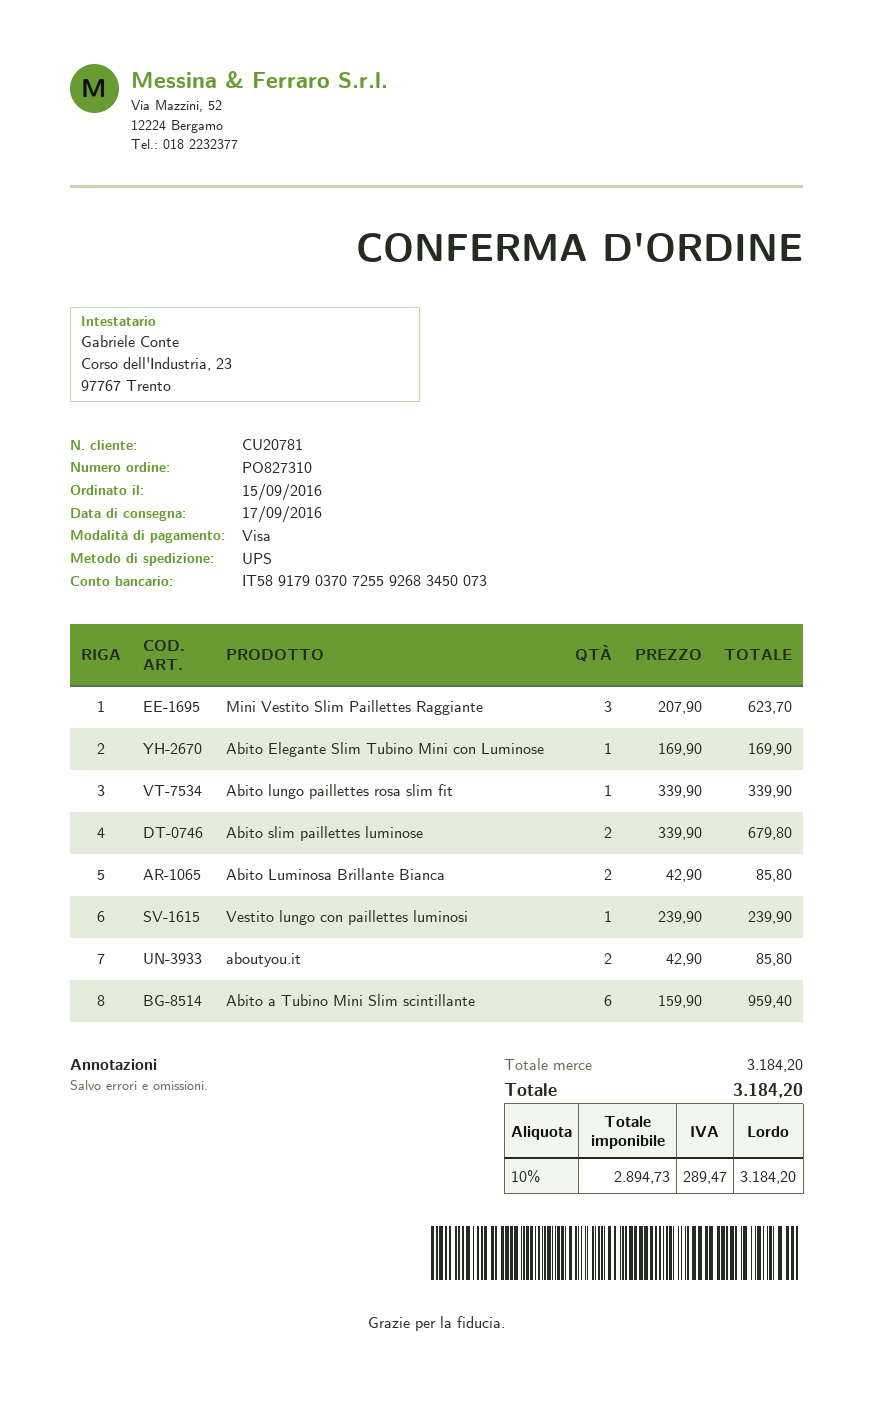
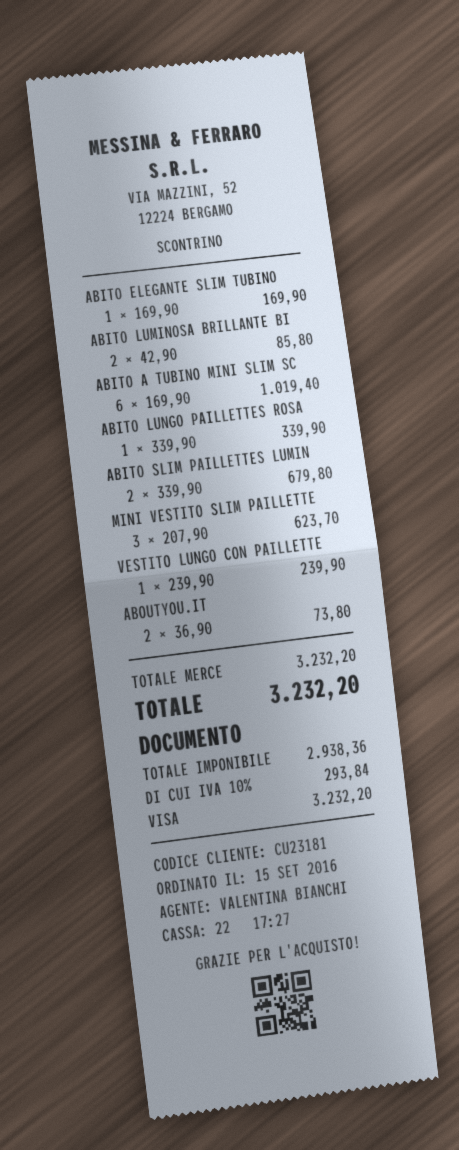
customer number: CU20781 -> CU23181
aboutyou.it: 2 x 42.90 = 85.80 -> 2 x 36.90 = 73.80
Abito a Tubino Mini Slim scintillante: 6 x 159.90 = 959.40 -> 6 x 169.90 = 1019.40
subtotal: 3184.20 -> 3232.20
net: 2894.73 -> 2938.36
tax: 10% = 289.47 -> 10% = 293.84
total: 3184.20 -> 3232.20

